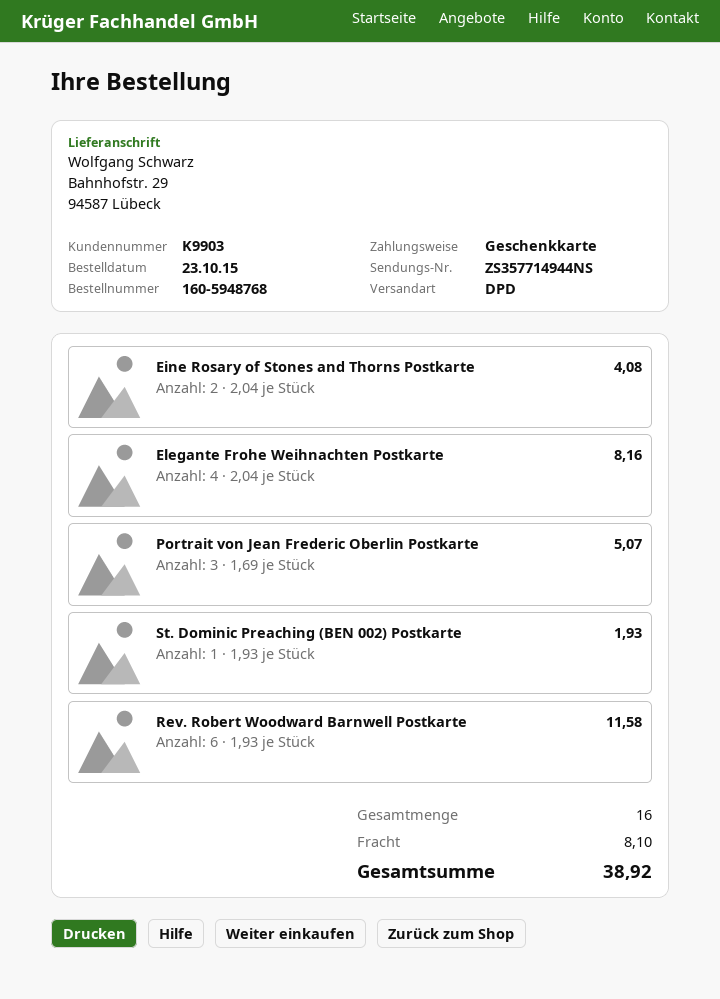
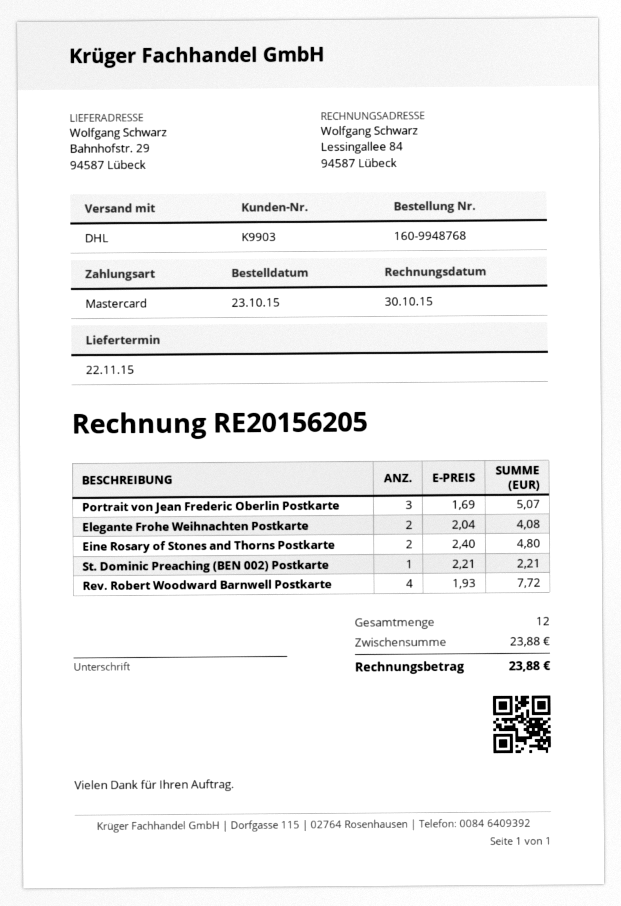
order number: 160-5948768 -> 160-9948768
payment method: gift card -> Mastercard
shipping method: DPD -> DHL
Eine Rosary of Stones and Thorns Postkarte: 2 x 2.04 = 4.08 -> 2 x 2.40 = 4.80
Elegante Frohe Weihnachten Postkarte: 4 x 2.04 = 8.16 -> 2 x 2.04 = 4.08
St. Dominic Preaching (BEN 002) Postkarte: 1 x 1.93 = 1.93 -> 1 x 2.21 = 2.21
Rev. Robert Woodward Barnwell Postkarte: 6 x 1.93 = 11.58 -> 4 x 1.93 = 7.72
total quantity: 16 -> 12
shipping: 8.10 -> none
total: 38.92 -> 23.88

